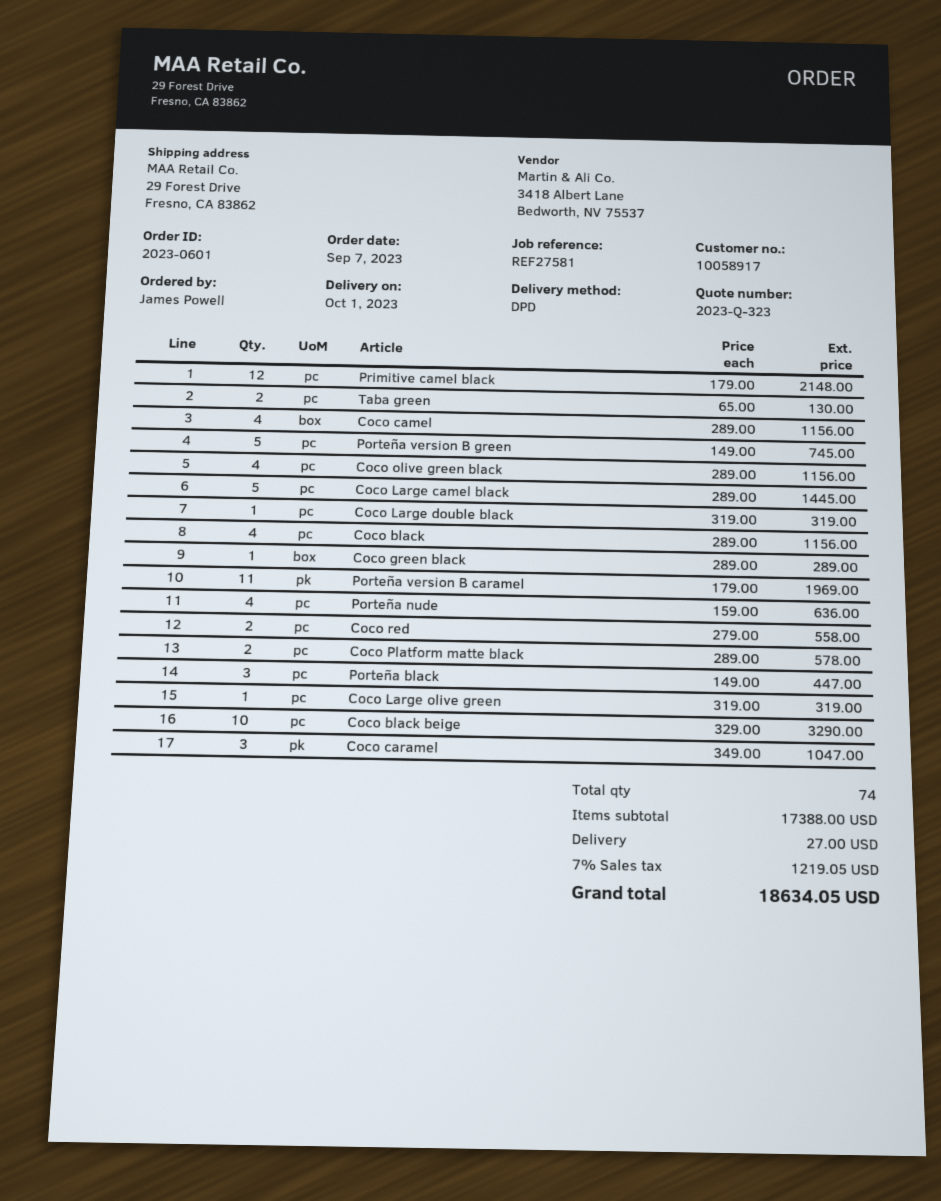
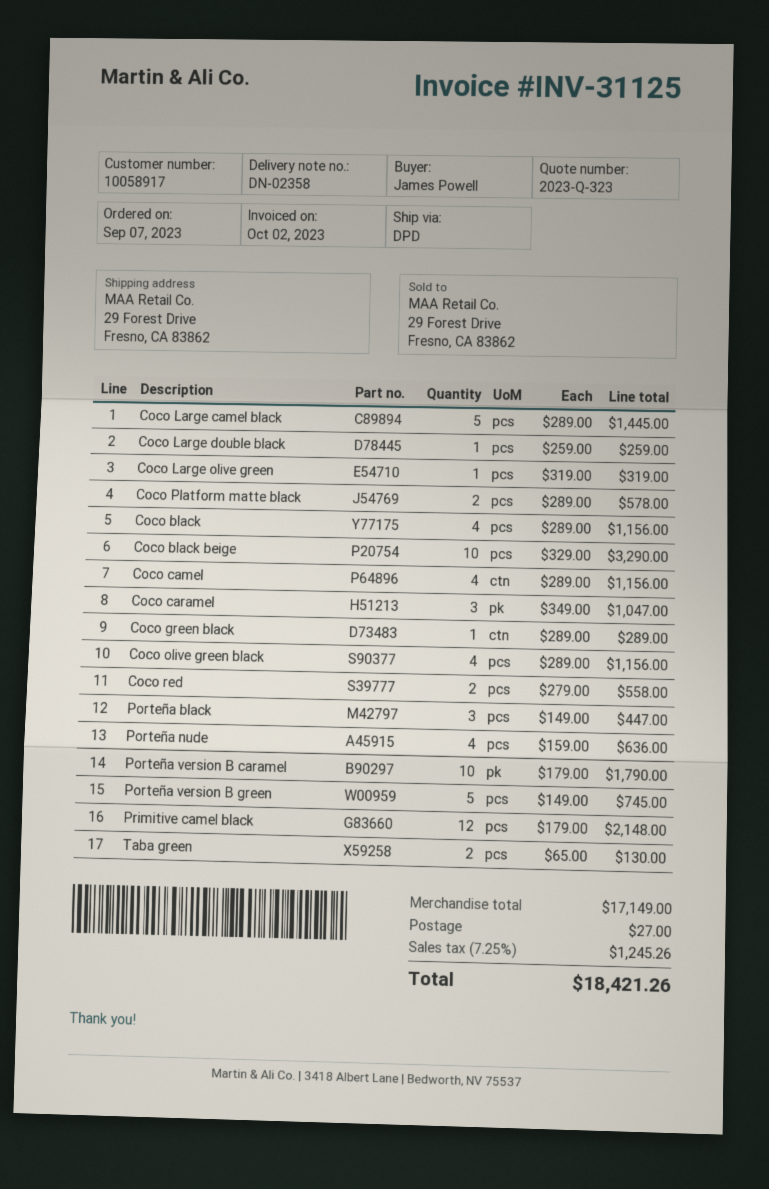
Coco Large double black: 1 x 319.00 = 319.00 -> 1 x 259.00 = 259.00
Porteña version B caramel: 11 x 179.00 = 1969.00 -> 10 x 179.00 = 1790.00
subtotal: 17388.00 -> 17149.00
tax: 7% = 1219.05 -> 7.25% = 1245.26
total: 18634.05 -> 18421.26

